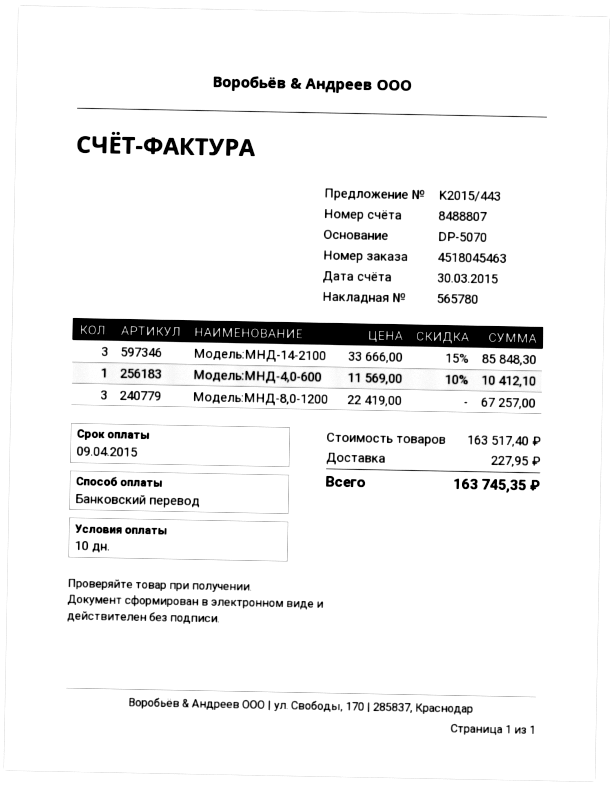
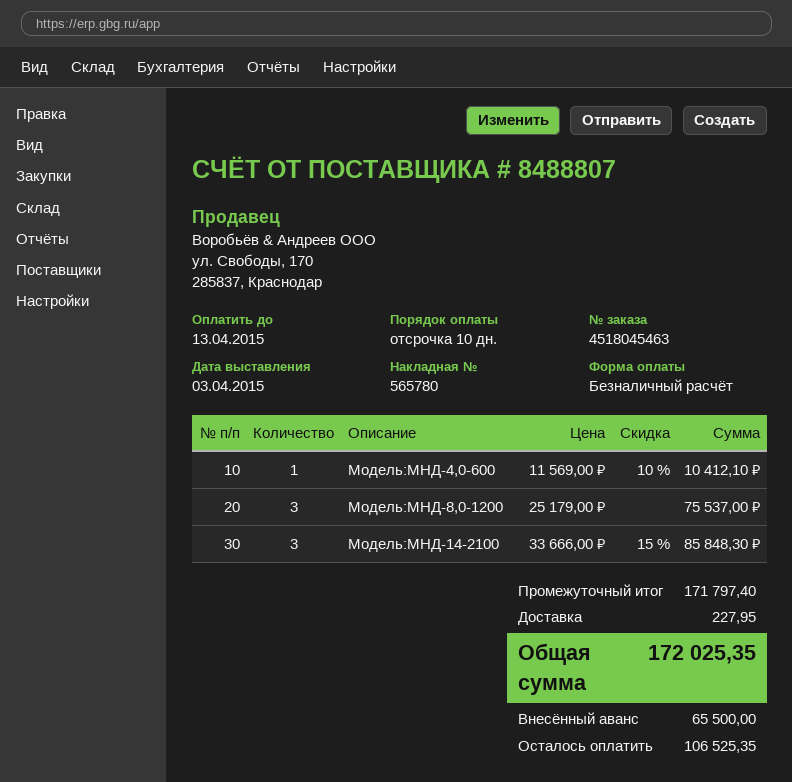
invoice date: 2015-03-30 -> 2015-04-03
due date: 2015-04-09 -> 2015-04-13
Модель:МНД-8,0-1200: 3 x 22419.00 = 67257.00 -> 3 x 25179.00 = 75537.00
subtotal: 163517.40 -> 171797.40
total: 163745.35 -> 172025.35

